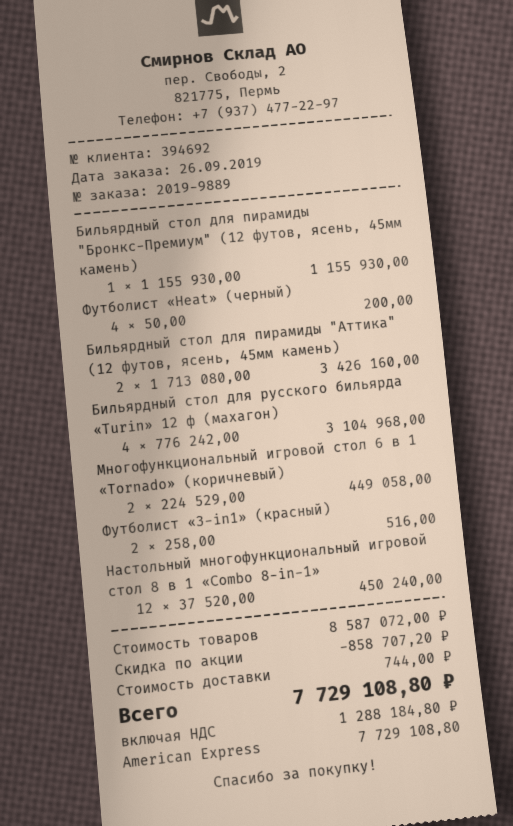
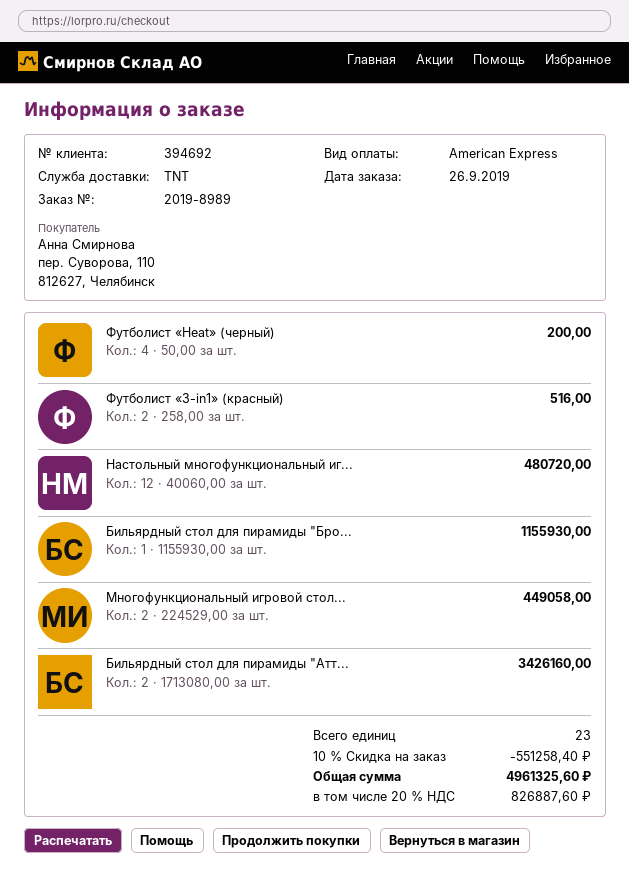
order number: 2019-9889 -> 2019-8989
Бильярдный стол для русского бильярда «Turin» 12 ф (махагон): 4 x 776242.00 = 3104968.00 -> none
Настольный многофункциональный игровой стол 8 в 1 «Combo 8-in-1»: 12 x 37520.00 = 450240.00 -> 12 x 40060.00 = 480720.00
discount: 858707.20 -> 551258.40
shipping: 744.00 -> none
tax: 1288184.80 -> 826887.60
total: 7729108.80 -> 4961325.60

